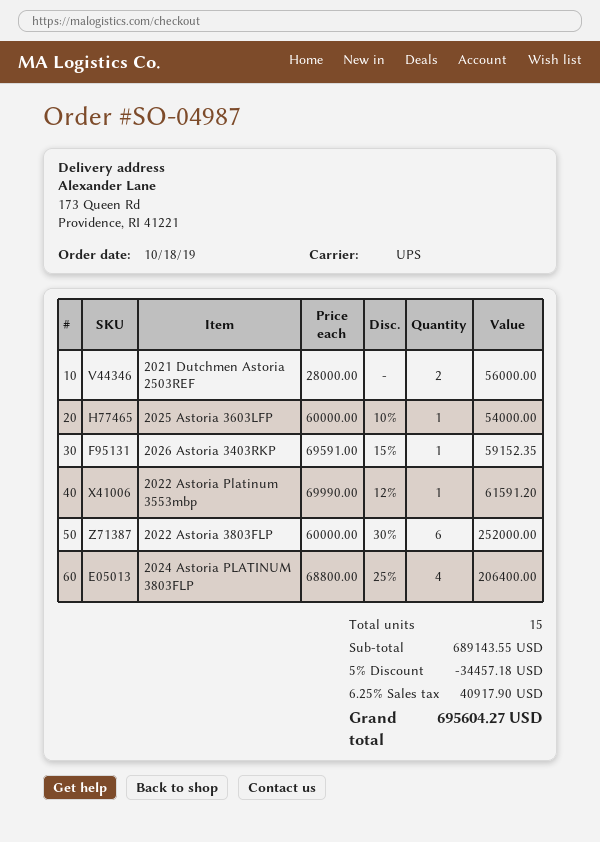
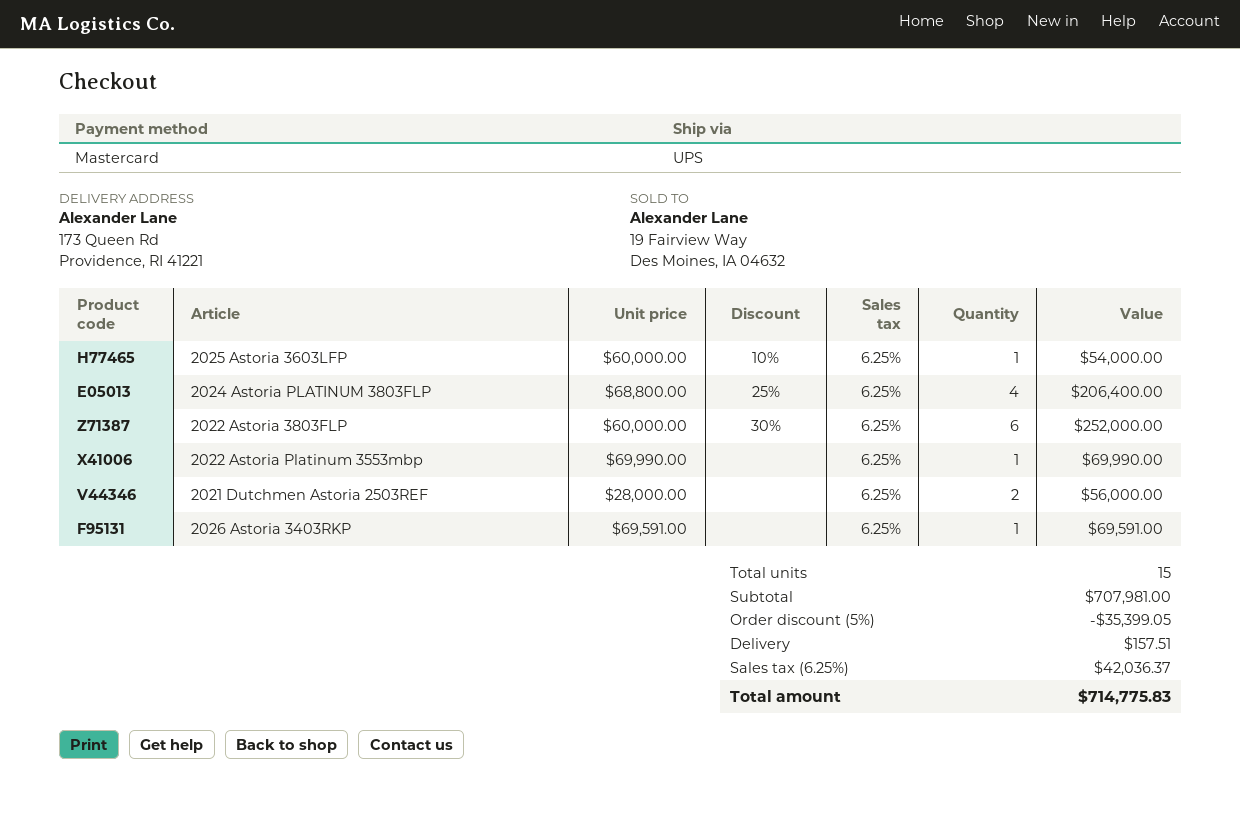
2026 Astoria 3403RKP: 1 x 69591.00 - 15% = 59152.35 -> 1 x 69591.00 = 69591.00
2022 Astoria Platinum 3553mbp: 1 x 69990.00 - 12% = 61591.20 -> 1 x 69990.00 = 69990.00
subtotal: 689143.55 -> 707981.00
discount: 5% = 34457.18 -> 5% = 35399.05
shipping: none -> 157.51
tax: 6.25% = 40917.90 -> 6.25% = 42036.37
total: 695604.27 -> 714775.83

